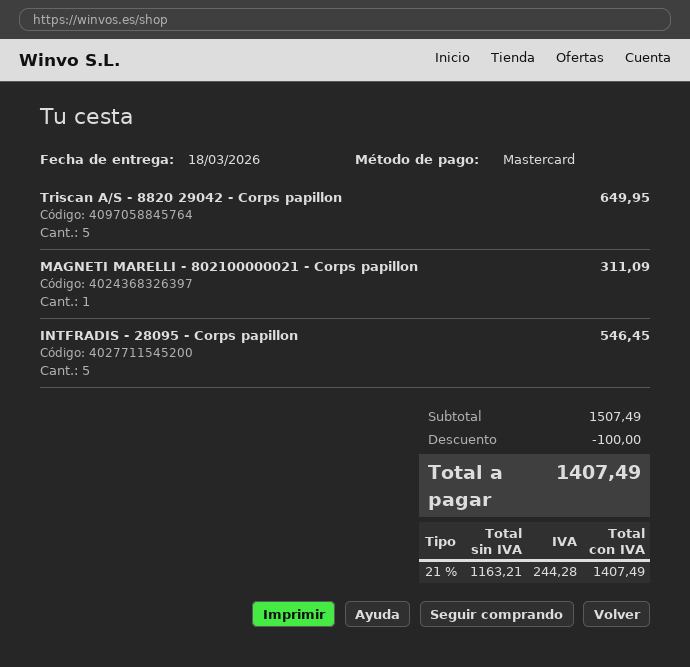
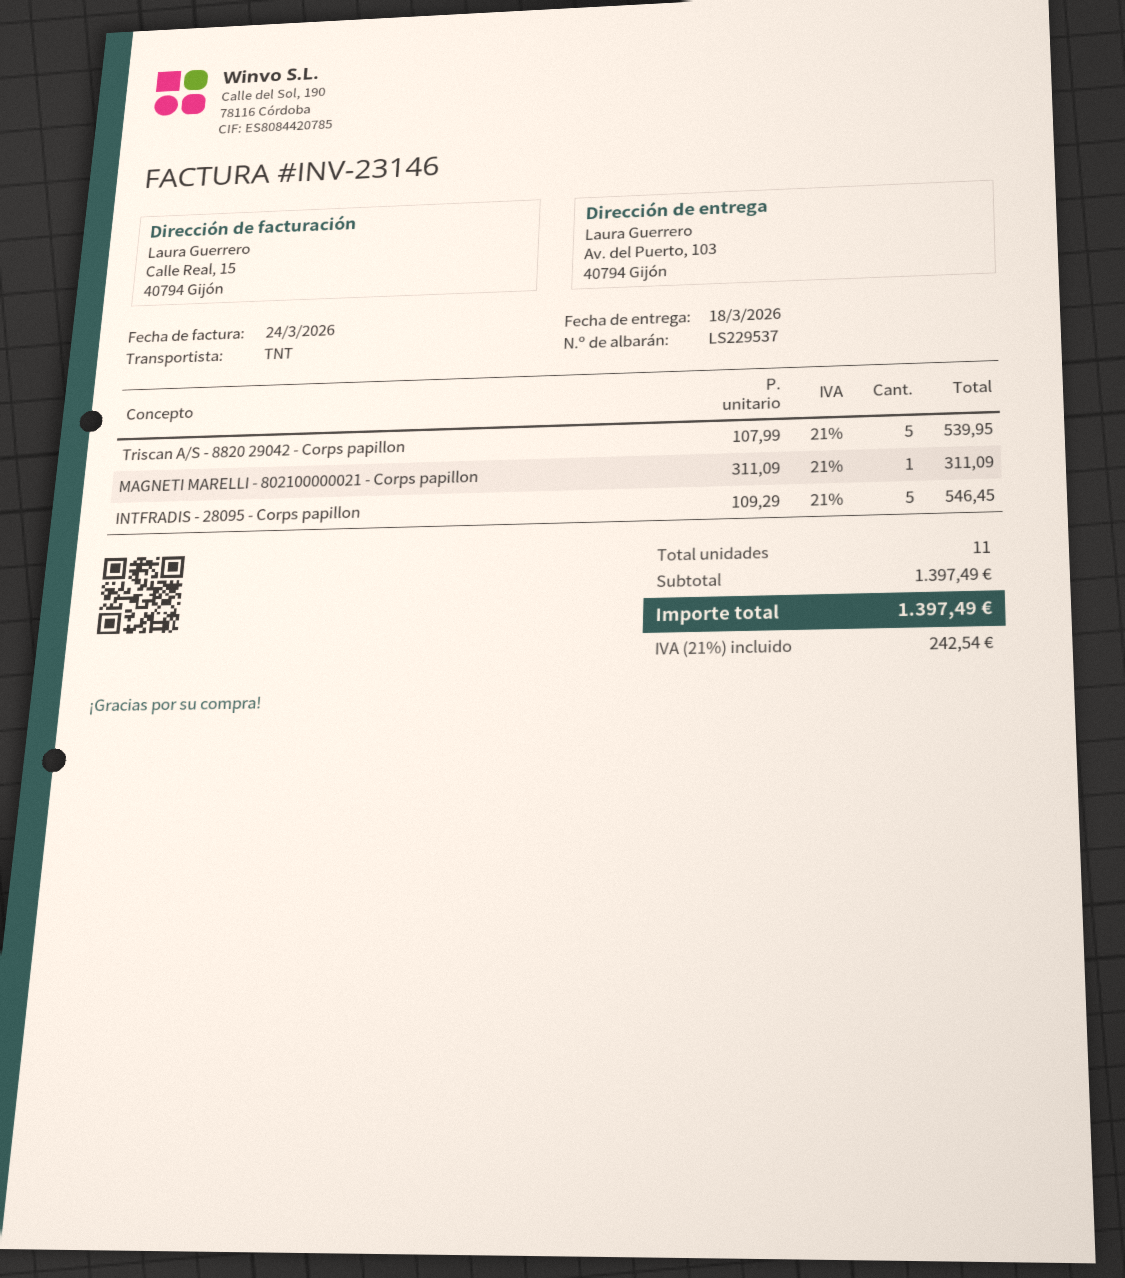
Triscan A/S - 8820 29042 - Corps papillon: 5 for 649.95 -> 5 for 539.95
subtotal: 1507.49 -> 1397.49
discount: 100.00 -> none
tax: 21% = 244.28 -> 21% = 242.54
total: 1407.49 -> 1397.49

